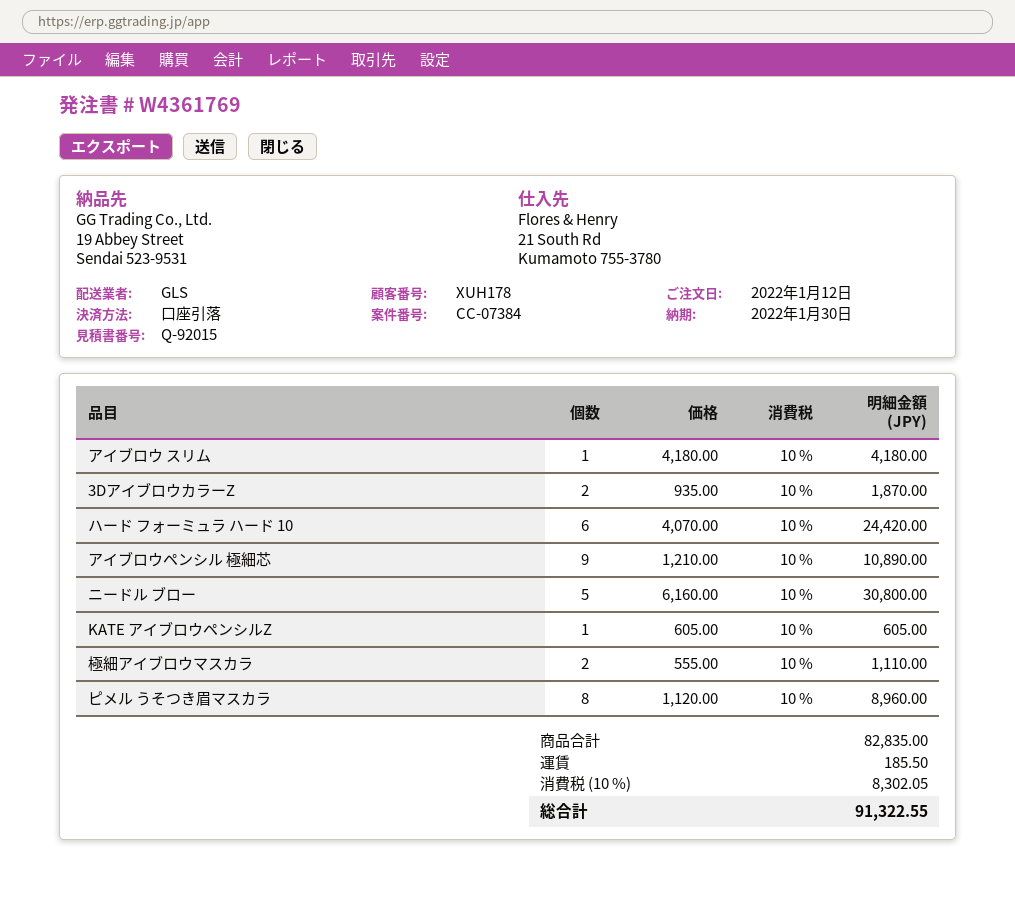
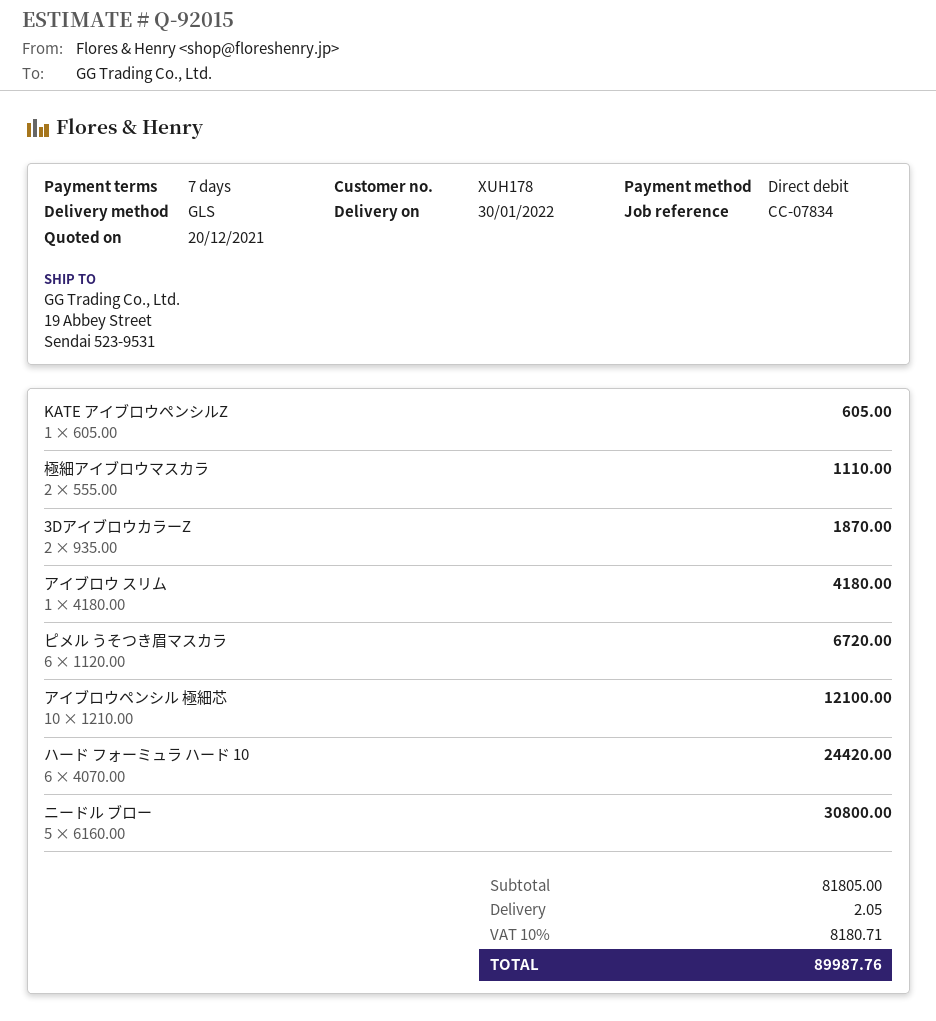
reference: CC-07384 -> CC-07834
アイブロウペンシル 極細芯: 9 x 1210.00 = 10890.00 -> 10 x 1210.00 = 12100.00
ピメル うそつき眉マスカラ: 8 x 1120.00 = 8960.00 -> 6 x 1120.00 = 6720.00
subtotal: 82835.00 -> 81805.00
shipping: 185.50 -> 2.05
tax: 10% = 8302.05 -> 10% = 8180.71
total: 91322.55 -> 89987.76

